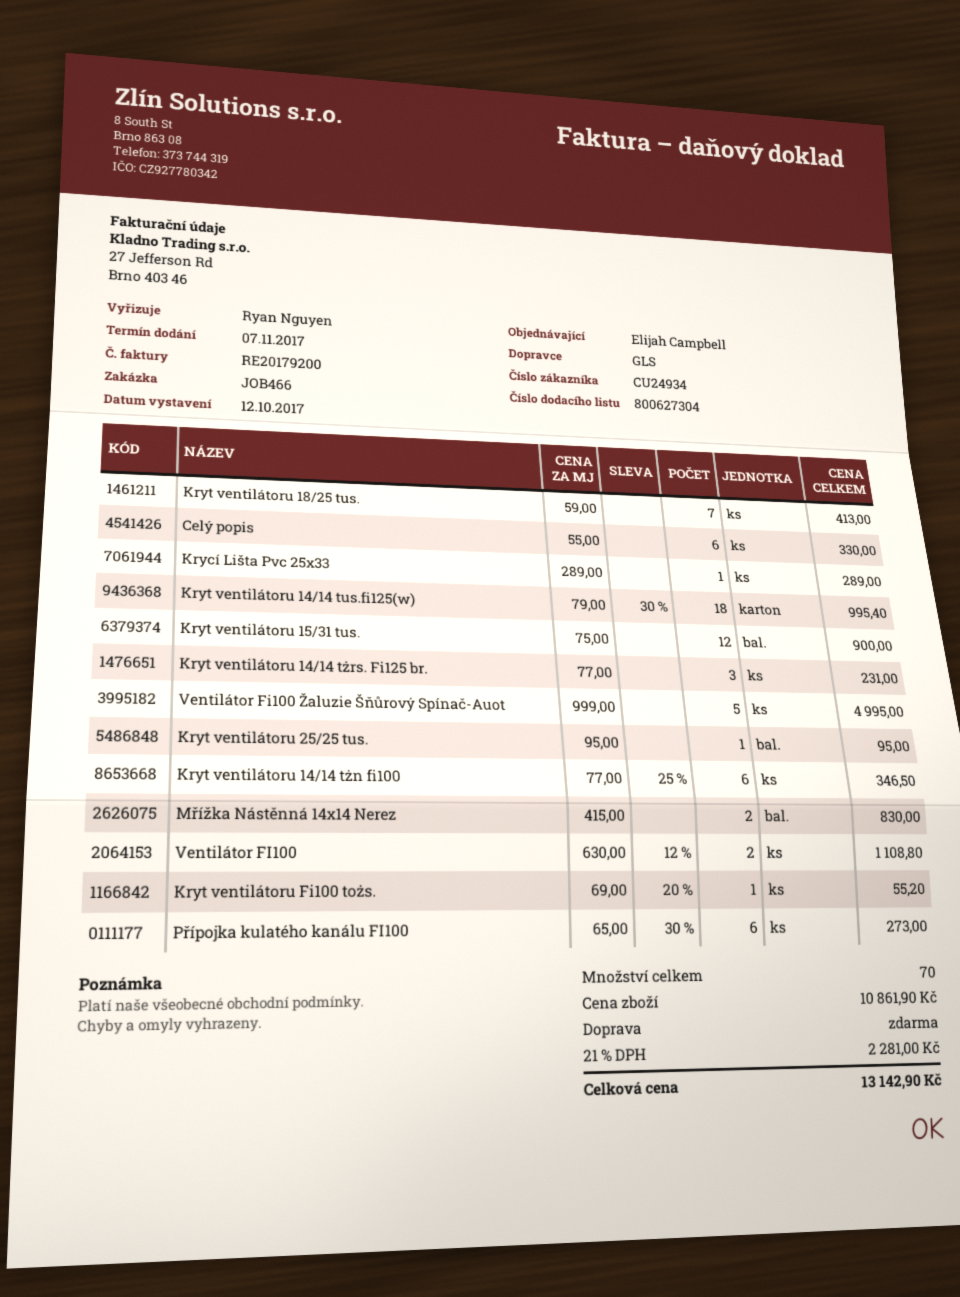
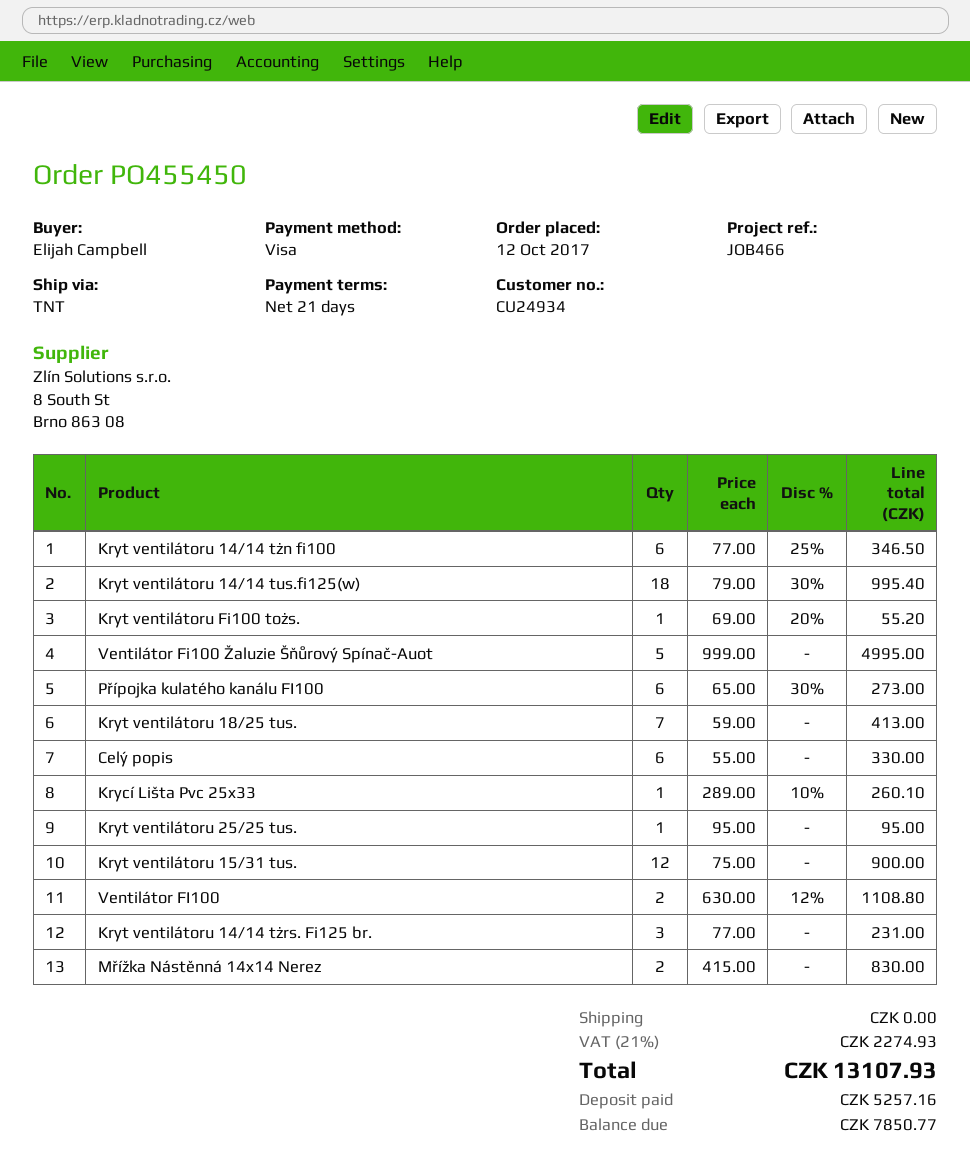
shipping method: GLS -> TNT
Krycí Lišta Pvc 25x33: 1 x 289.00 = 289.00 -> 1 x 289.00 - 10% = 260.10
tax: 21% = 2281.00 -> 21% = 2274.93
total: 13142.90 -> 13107.93

